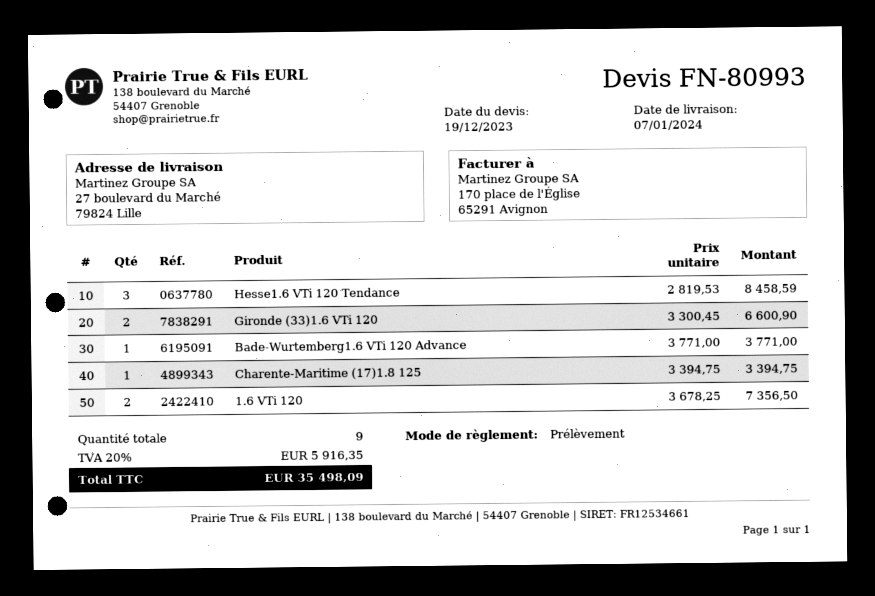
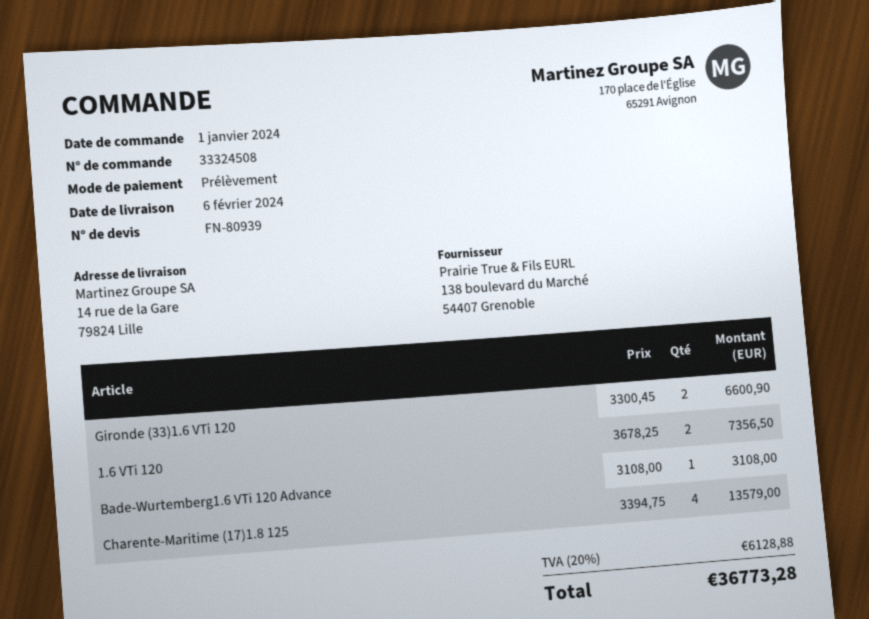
quote number: FN-80993 -> FN-80939
delivery date: 2024-01-07 -> 2024-02-06
ship to: 27 boulevard du Marché, 79824 Lille -> 14 rue de la Gare, 79824 Lille
Hesse1.6 VTi 120 Tendance: 3 x 2819.53 = 8458.59 -> none
Bade-Wurtemberg1.6 VTi 120 Advance: 1 x 3771.00 = 3771.00 -> 1 x 3108.00 = 3108.00
Charente-Maritime (17)1.8 125: 1 x 3394.75 = 3394.75 -> 4 x 3394.75 = 13579.00
tax: 20% = 5916.35 -> 20% = 6128.88
total: 35498.09 -> 36773.28

